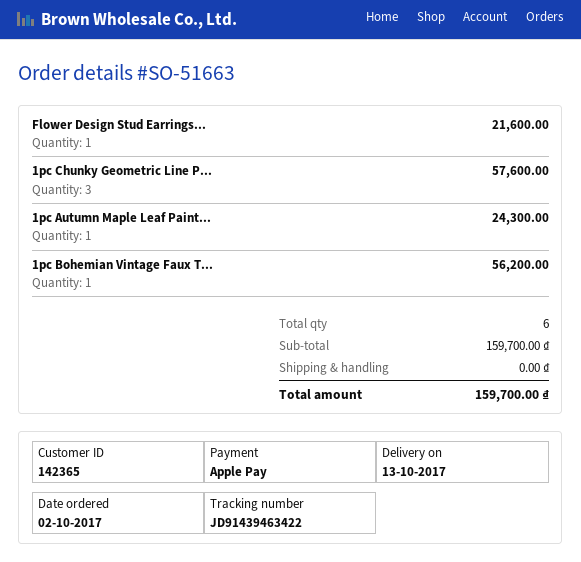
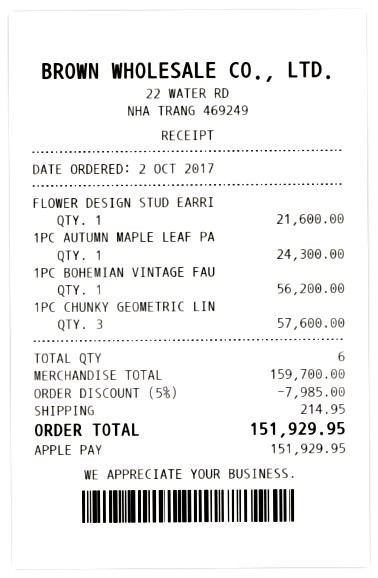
discount: none -> 5% = 7985.00
shipping: 0.00 -> 214.95
total: 159700.00 -> 151929.95

